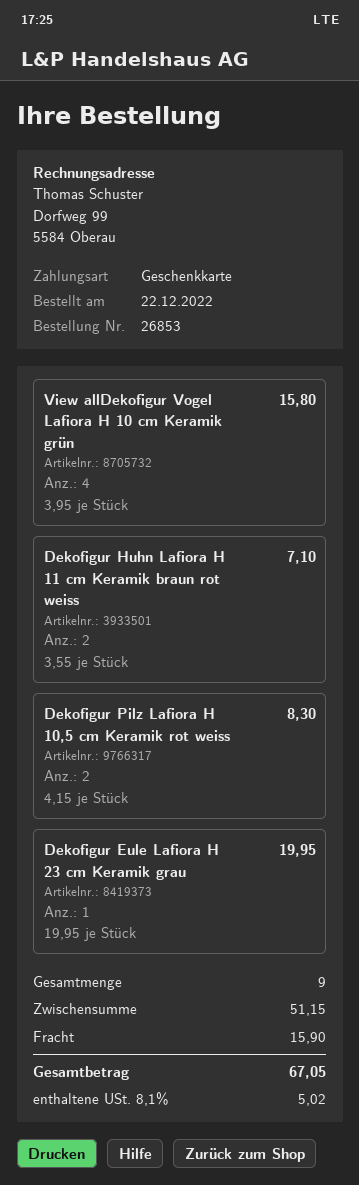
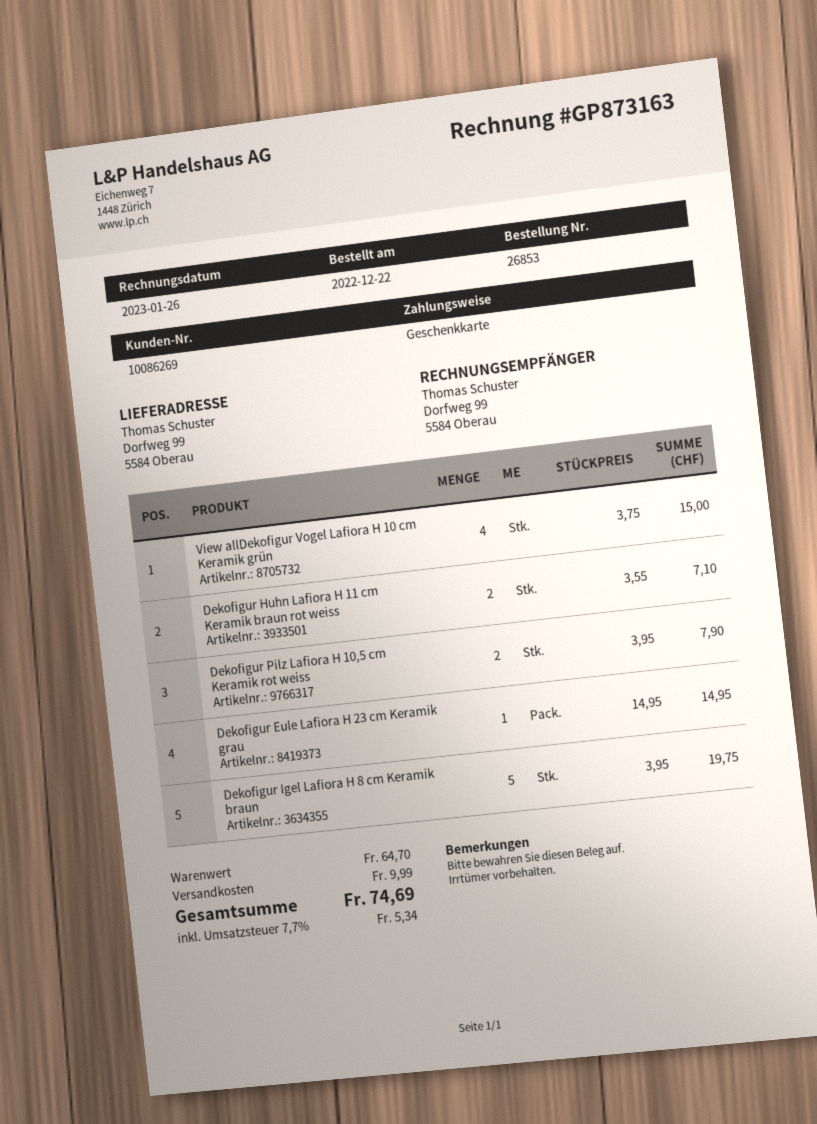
View allDekofigur Vogel Lafiora H 10 cm Keramik grün: 4 x 3.95 = 15.80 -> 4 x 3.75 = 15.00
Dekofigur Pilz Lafiora H 10,5 cm Keramik rot weiss: 2 x 4.15 = 8.30 -> 2 x 3.95 = 7.90
Dekofigur Eule Lafiora H 23 cm Keramik grau: 1 x 19.95 = 19.95 -> 1 x 14.95 = 14.95
Dekofigur Igel Lafiora H 8 cm Keramik braun: none -> 5 x 3.95 = 19.75
subtotal: 51.15 -> 64.70
shipping: 15.90 -> 9.99
tax: 8.1% = 5.02 -> 7.7% = 5.34
total: 67.05 -> 74.69

